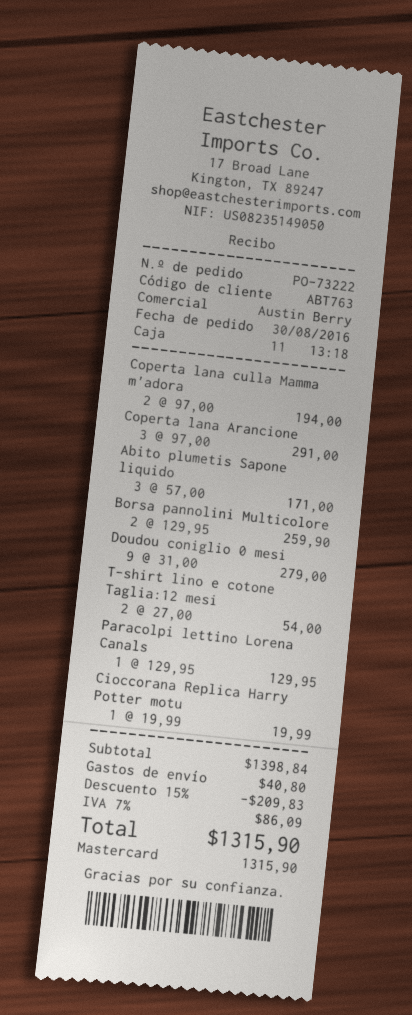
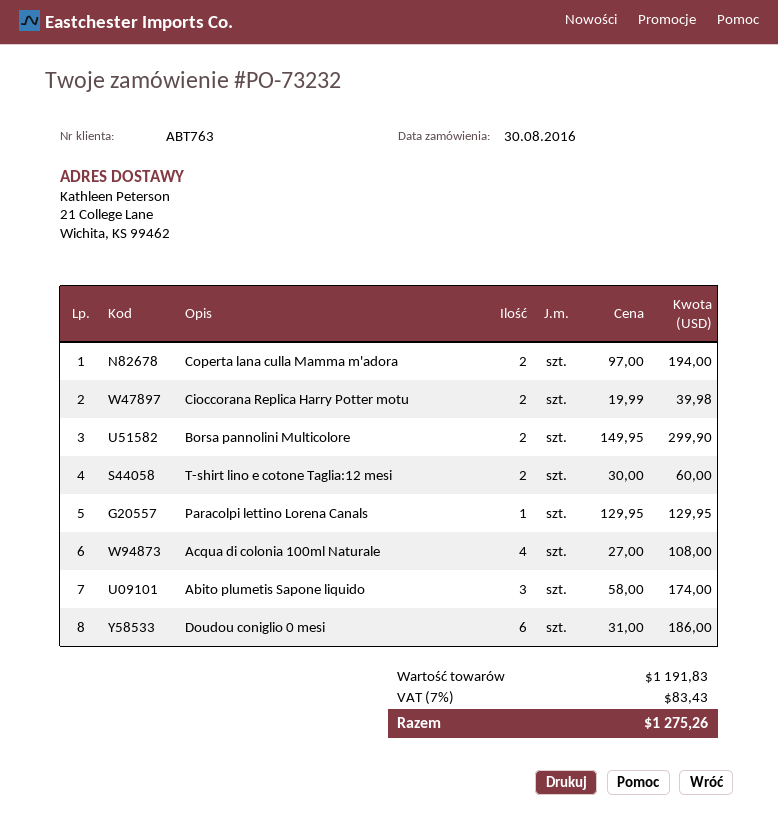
order number: PO-73222 -> PO-73232
Coperta lana Arancione: 3 x 97.00 = 291.00 -> none
Abito plumetis Sapone liquido: 3 x 57.00 = 171.00 -> 3 x 58.00 = 174.00
Borsa pannolini Multicolore: 2 x 129.95 = 259.90 -> 2 x 149.95 = 299.90
Doudou coniglio 0 mesi: 9 x 31.00 = 279.00 -> 6 x 31.00 = 186.00
T-shirt lino e cotone Taglia:12 mesi: 2 x 27.00 = 54.00 -> 2 x 30.00 = 60.00
Cioccorana Replica Harry Potter motu: 1 x 19.99 = 19.99 -> 2 x 19.99 = 39.98
Acqua di colonia 100ml Naturale: none -> 4 x 27.00 = 108.00
subtotal: 1398.84 -> 1191.83
discount: 15% = 209.83 -> none
shipping: 40.80 -> none
tax: 7% = 86.09 -> 7% = 83.43
total: 1315.90 -> 1275.26

